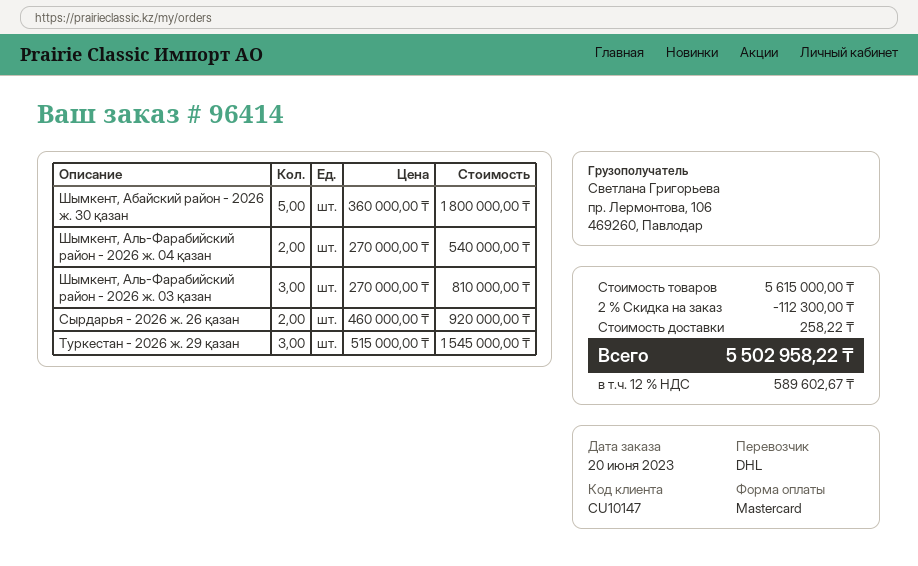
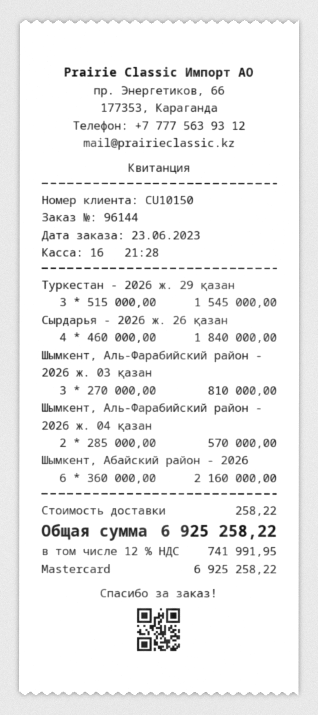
order number: 96414 -> 96144
order date: 2023-06-20 -> 2023-06-23
customer number: CU10147 -> CU10150
Шымкент, Абайский район - 2026 ж. 30 қазан: 5 x 360000.00 = 1800000.00 -> 6 x 360000.00 = 2160000.00
Шымкент, Аль-Фарабийский район - 2026 ж. 04 қазан: 2 x 270000.00 = 540000.00 -> 2 x 285000.00 = 570000.00
Сырдарья - 2026 ж. 26 қазан: 2 x 460000.00 = 920000.00 -> 4 x 460000.00 = 1840000.00
discount: 2% = 112300.00 -> none
tax: 12% = 589602.67 -> 12% = 741991.95
total: 5502958.22 -> 6925258.22

